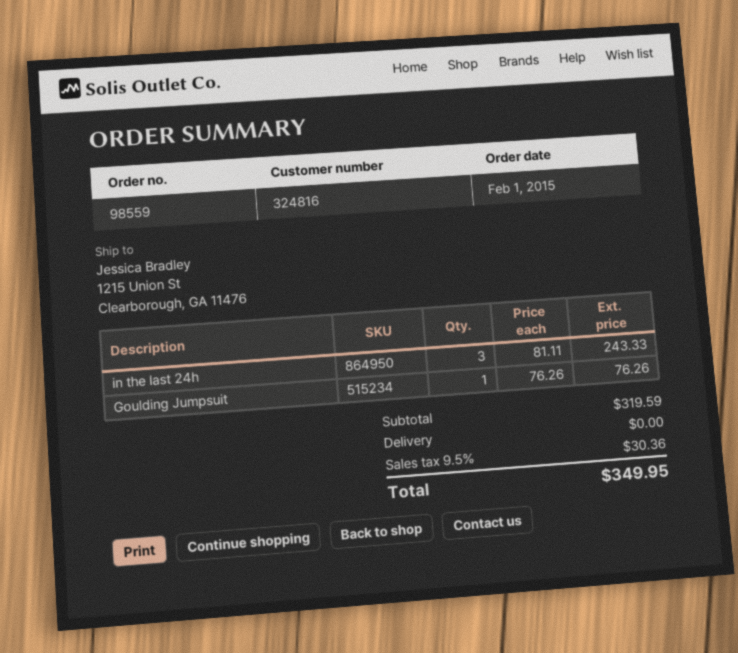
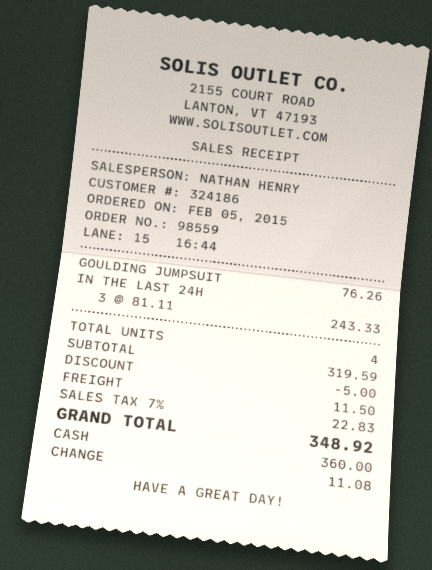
order date: 2015-02-01 -> 2015-02-05
customer number: 324816 -> 324186
discount: none -> 5.00
shipping: 0.00 -> 11.50
tax: 9.5% = 30.36 -> 7% = 22.83
total: 349.95 -> 348.92

